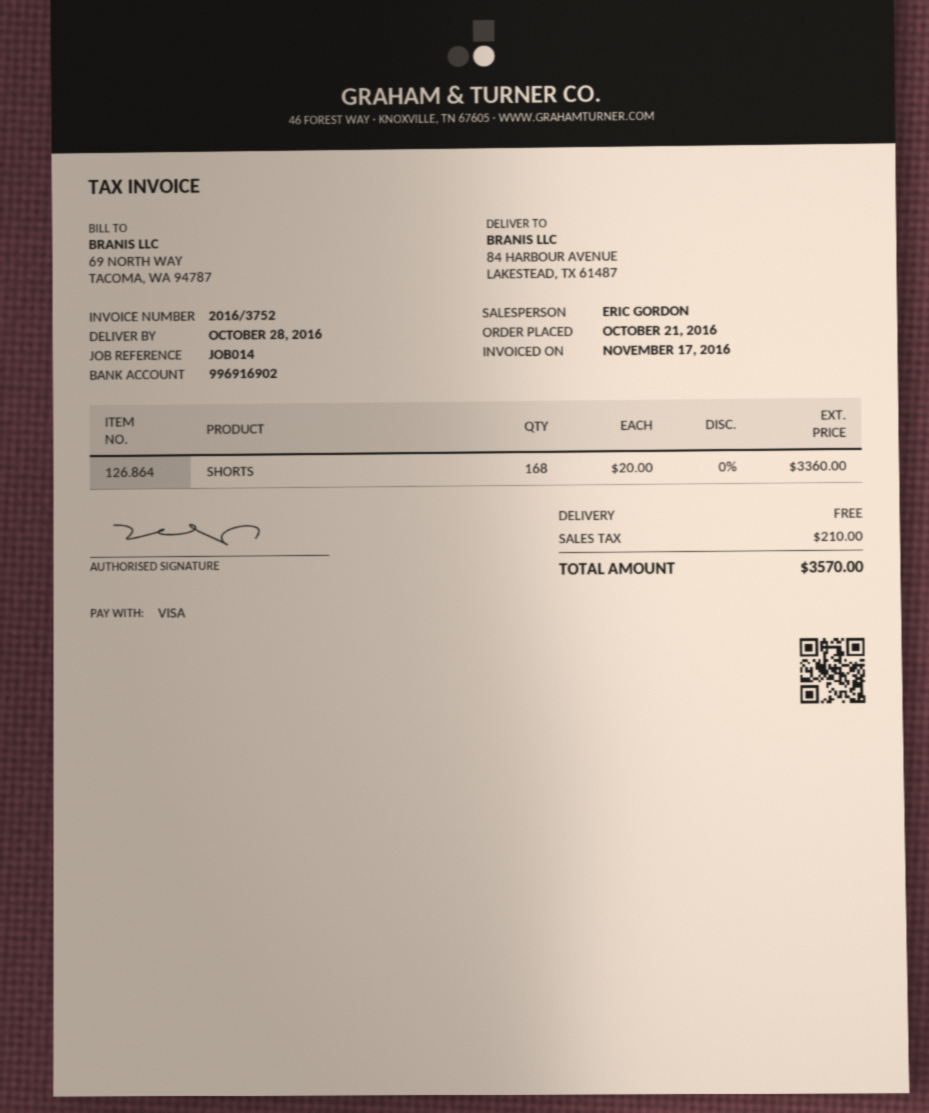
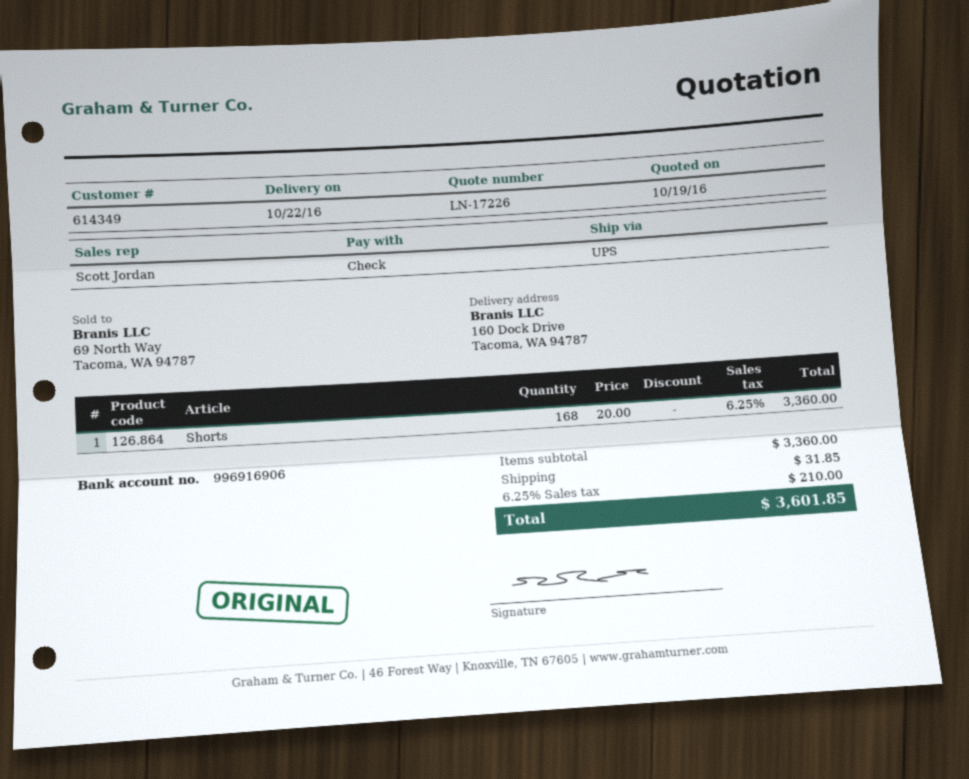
delivery date: 2016-10-28 -> 2016-10-22
sales rep: ERIC GORDON -> Scott Jordan
payment method: Visa -> cheque
bank account: 996916902 -> 996916906
ship to: 84 HARBOUR AVENUE, LAKESTEAD, TX 61487 -> 160 Dock Drive, Tacoma, WA 94787
shipping: 0.00 -> 31.85
total: 3570.00 -> 3601.85

